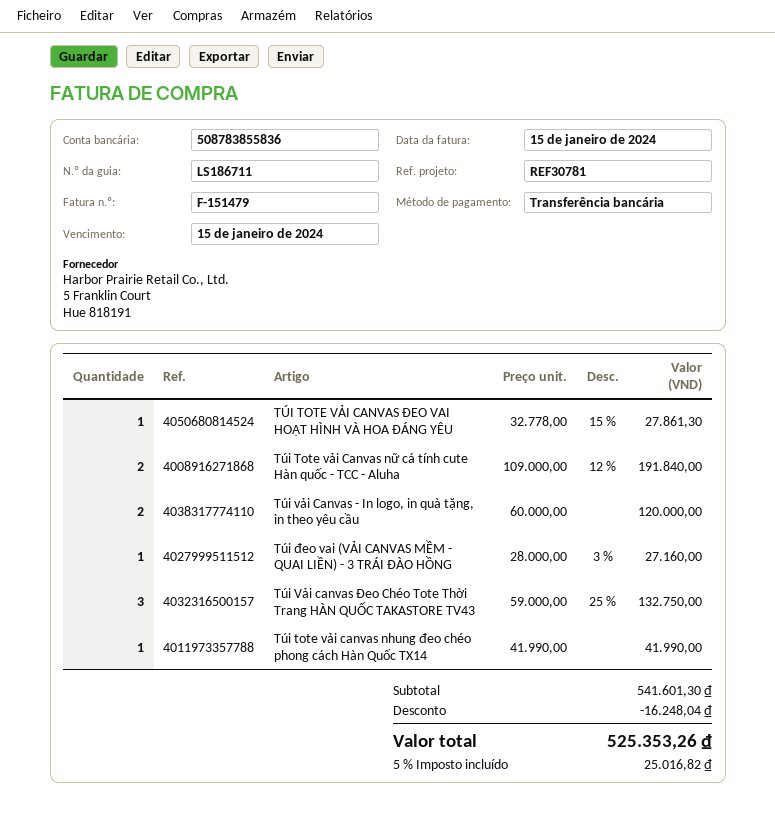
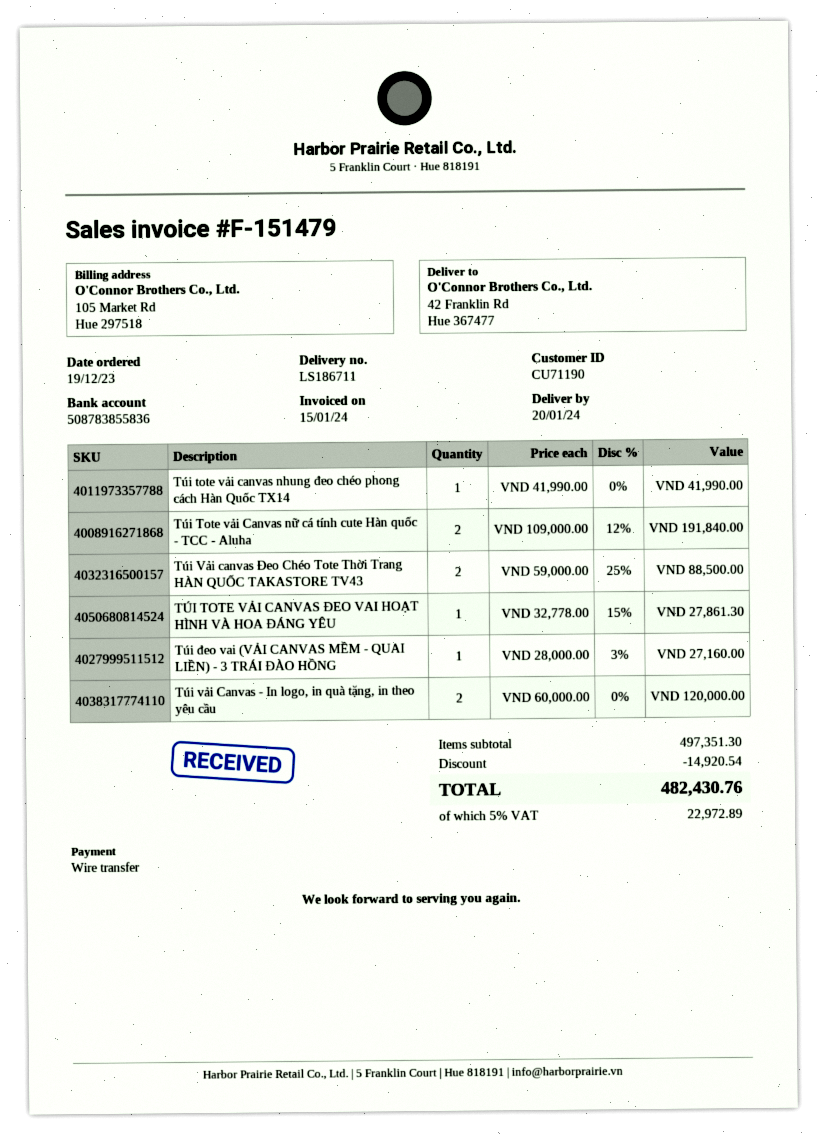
Túi Vải canvas Đeo Chéo Tote Thời Trang HÀN QUỐC TAKASTORE TV43: 3 x 59000.00 - 25% = 132750.00 -> 2 x 59000.00 - 25% = 88500.00
subtotal: 541601.30 -> 497351.30
discount: 16248.04 -> 14920.54
tax: 5% = 25016.82 -> 5% = 22972.89
total: 525353.26 -> 482430.76

